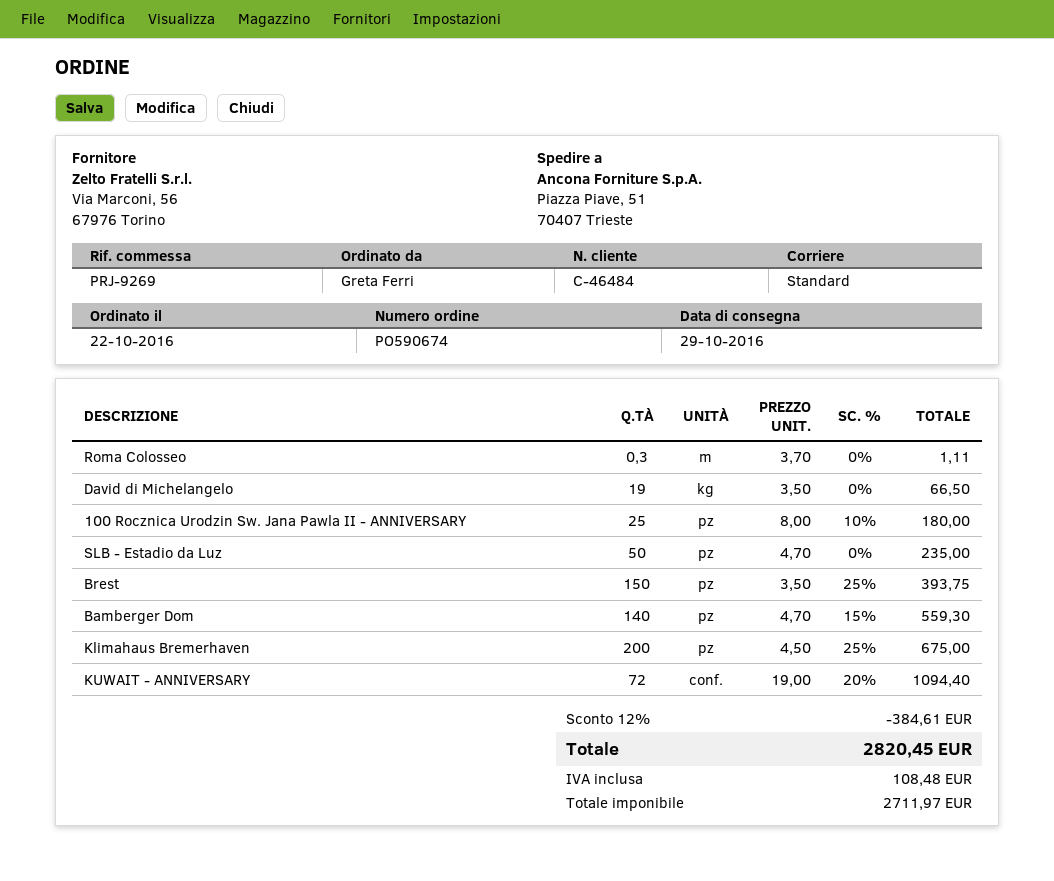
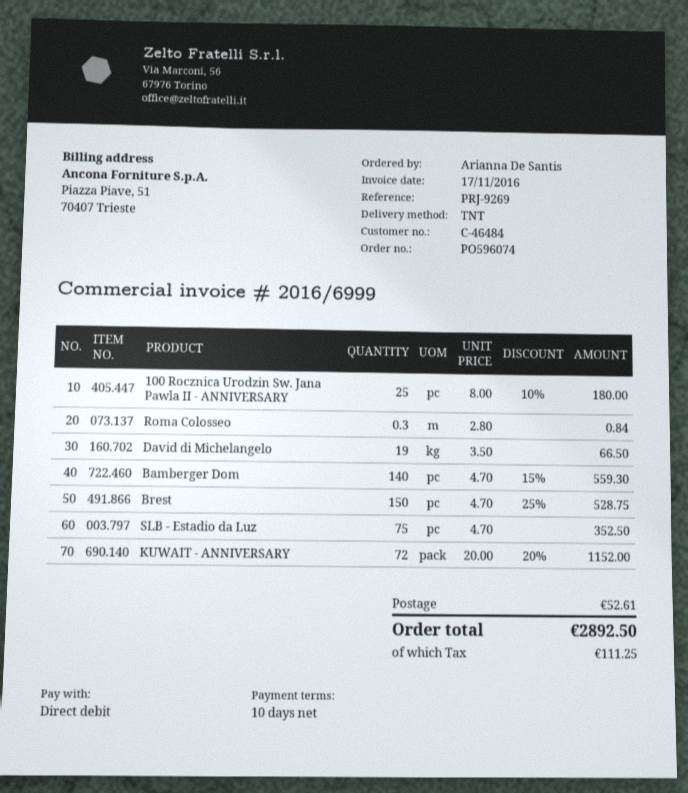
order number: PO590674 -> PO596074
ordered by: Greta Ferri -> Arianna De Santis
shipping method: standard -> TNT
Roma Colosseo: 0.3 x 3.70 = 1.11 -> 0.3 x 2.80 = 0.84
SLB - Estadio da Luz: 50 x 4.70 = 235.00 -> 75 x 4.70 = 352.50
Brest: 150 x 3.50 - 25% = 393.75 -> 150 x 4.70 - 25% = 528.75
Klimahaus Bremerhaven: 200 x 4.50 - 25% = 675.00 -> none
KUWAIT - ANNIVERSARY: 72 x 19.00 - 20% = 1094.40 -> 72 x 20.00 - 20% = 1152.00
discount: 12% = 384.61 -> none
shipping: none -> 52.61
tax: 108.48 -> 111.25
total: 2820.45 -> 2892.50

